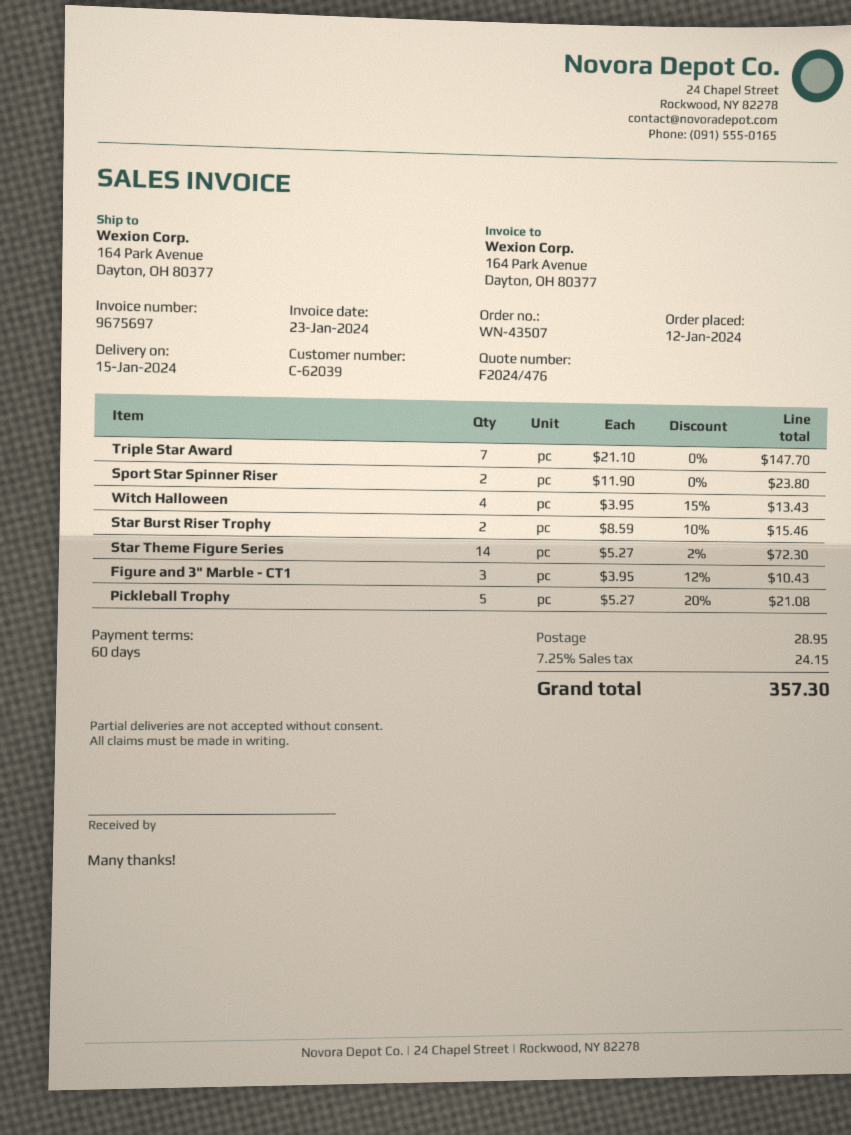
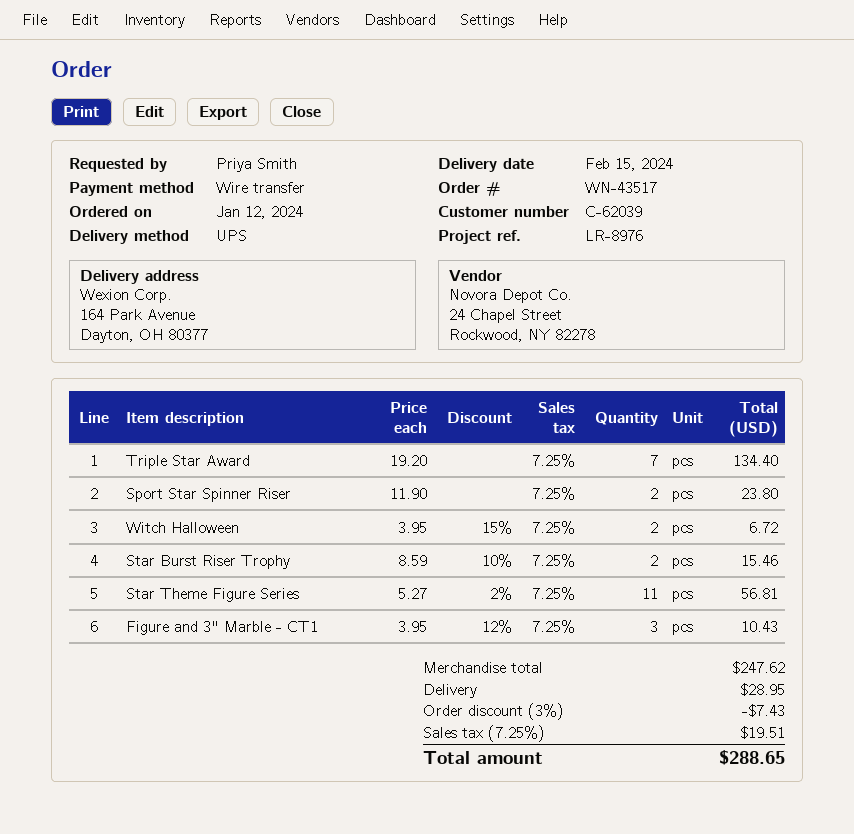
order number: WN-43507 -> WN-43517
delivery date: 2024-01-15 -> 2024-02-15
Triple Star Award: 7 x 21.10 = 147.70 -> 7 x 19.20 = 134.40
Witch Halloween: 4 x 3.95 - 15% = 13.43 -> 2 x 3.95 - 15% = 6.72
Star Theme Figure Series: 14 x 5.27 - 2% = 72.30 -> 11 x 5.27 - 2% = 56.81
Pickleball Trophy: 5 x 5.27 - 20% = 21.08 -> none
discount: none -> 3% = 7.43
tax: 7.25% = 24.15 -> 7.25% = 19.51
total: 357.30 -> 288.65

